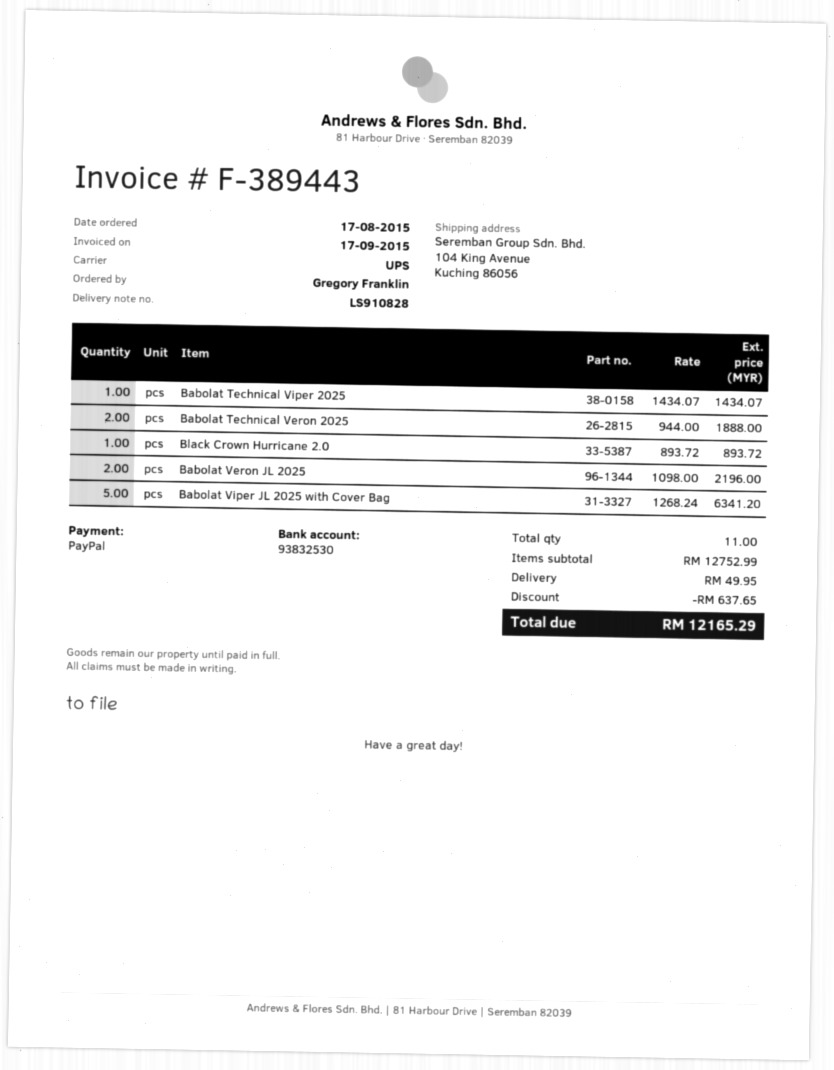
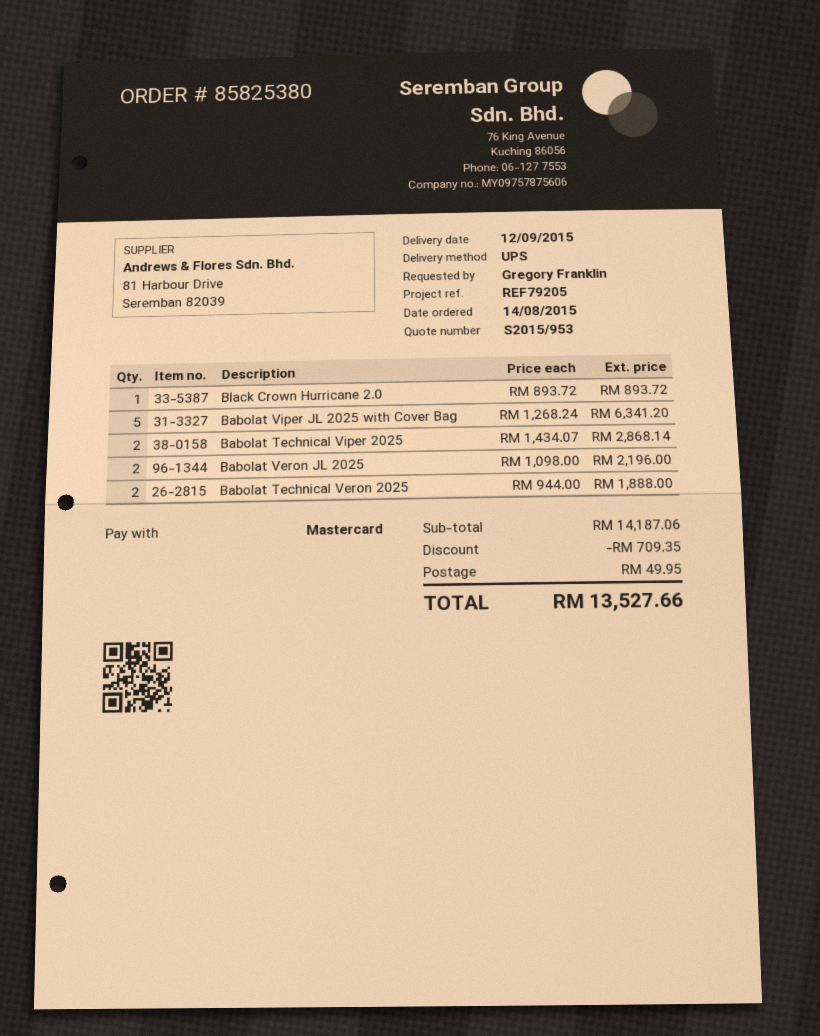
order date: 2015-08-17 -> 2015-08-14
payment method: PayPal -> Mastercard
Babolat Technical Viper 2025: 1 x 1434.07 = 1434.07 -> 2 x 1434.07 = 2868.14
subtotal: 12752.99 -> 14187.06
discount: 637.65 -> 709.35
total: 12165.29 -> 13527.66

